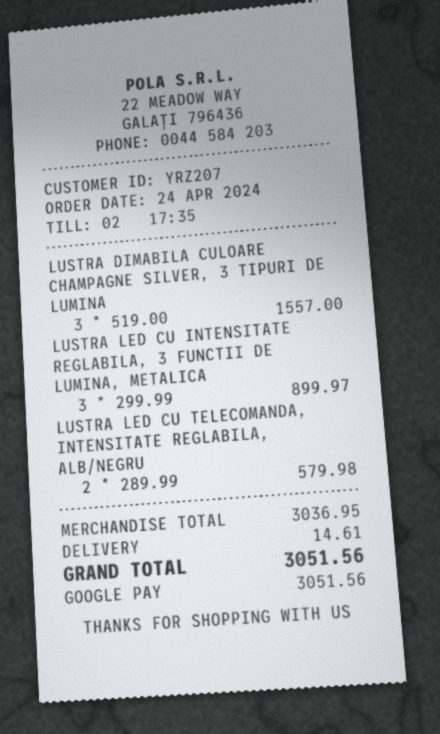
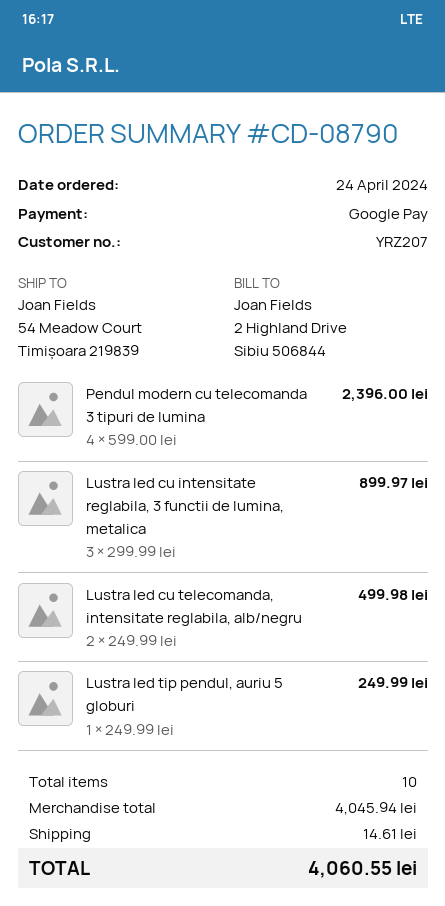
LUSTRA DIMABILA CULOARE CHAMPAGNE SILVER, 3 TIPURI DE LUMINA: 3 x 519.00 = 1557.00 -> none
LUSTRA LED CU TELECOMANDA, INTENSITATE REGLABILA, ALB/NEGRU: 2 x 289.99 = 579.98 -> 2 x 249.99 = 499.98
Pendul modern cu telecomanda 3 tipuri de lumina: none -> 4 x 599.00 = 2396.00
Lustra led tip pendul, auriu 5 globuri: none -> 1 x 249.99 = 249.99
subtotal: 3036.95 -> 4045.94
total: 3051.56 -> 4060.55

